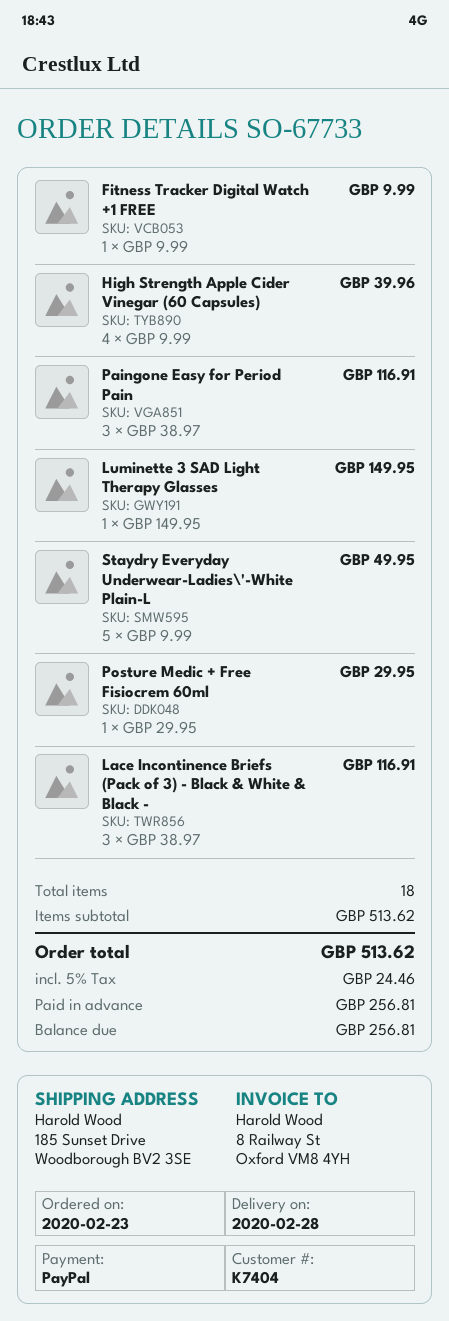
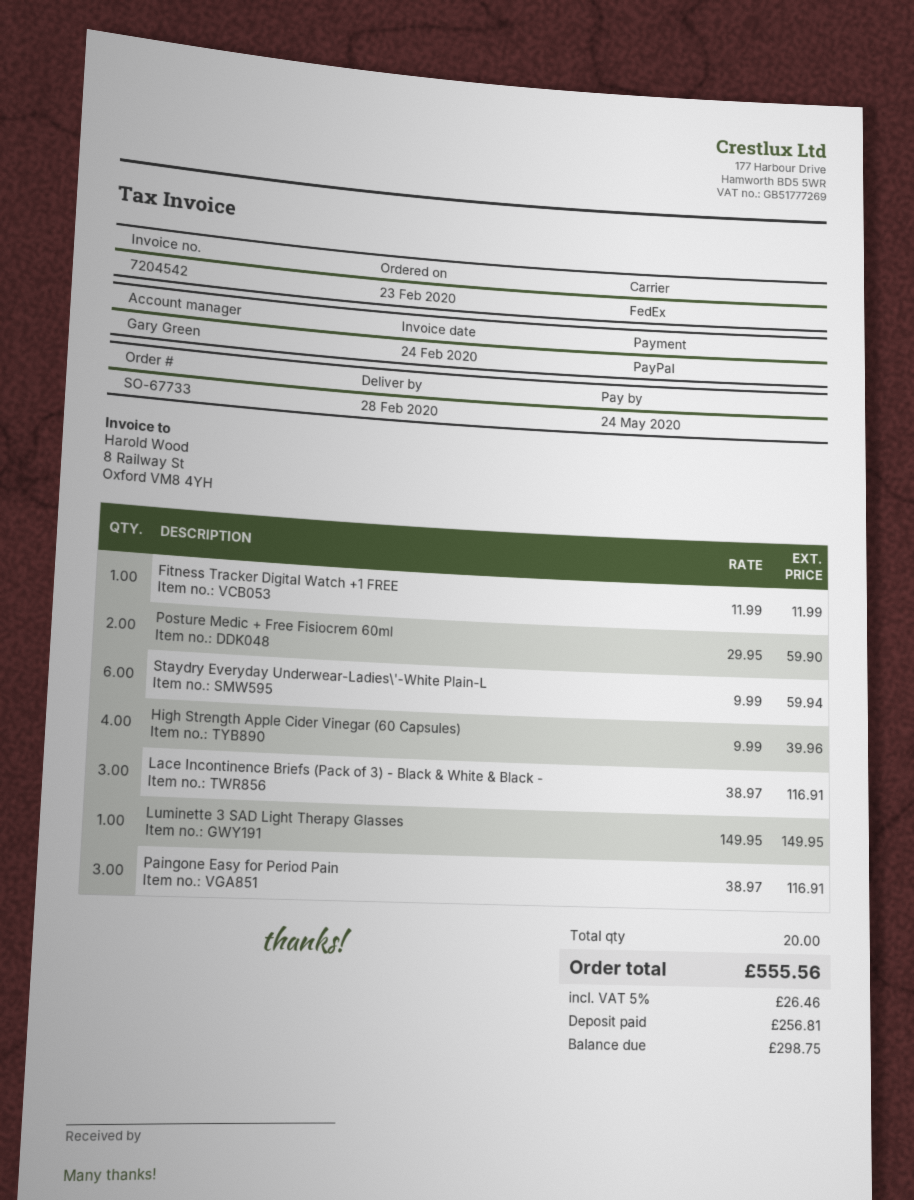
Fitness Tracker Digital Watch +1 FREE: 1 x 9.99 = 9.99 -> 1 x 11.99 = 11.99
Staydry Everyday Underwear-Ladies\'-White Plain-L: 5 x 9.99 = 49.95 -> 6 x 9.99 = 59.94
Posture Medic + Free Fisiocrem 60ml: 1 x 29.95 = 29.95 -> 2 x 29.95 = 59.90
total quantity: 18 -> 20
tax: 5% = 24.46 -> 5% = 26.46
total: 513.62 -> 555.56
balance: 256.81 -> 298.75

